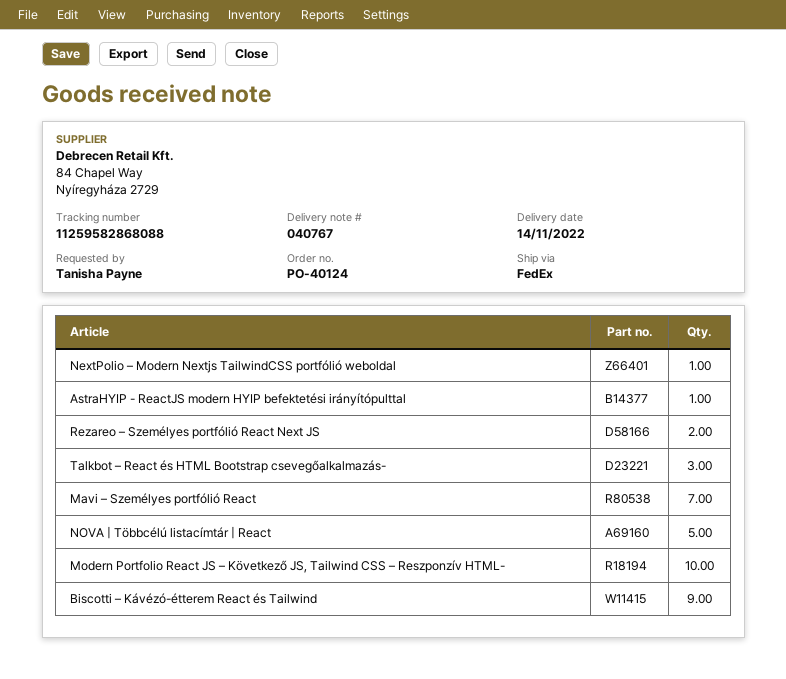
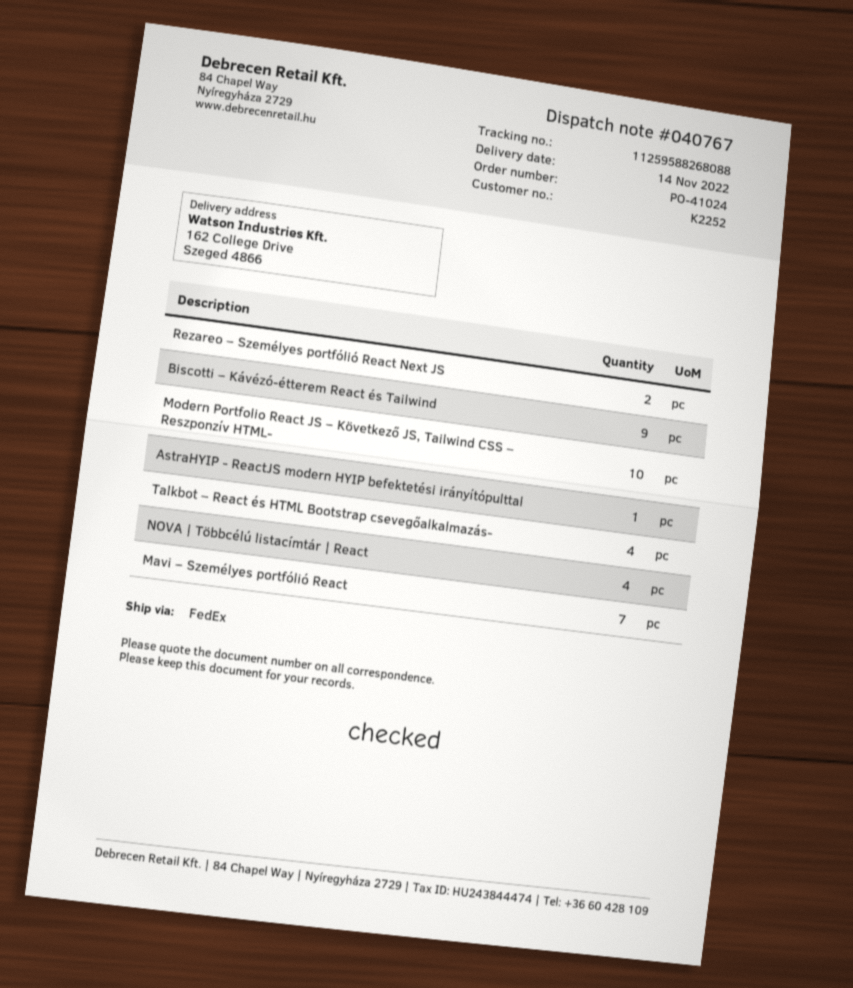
order number: PO-40124 -> PO-41024
tracking number: 11259582868088 -> 11259588268088
NextPolio – Modern Nextjs TailwindCSS portfólió weboldal: 1 -> none
Talkbot – React és HTML Bootstrap csevegőalkalmazás-: 3 -> 4
NOVA | Többcélú listacímtár | React: 5 -> 4

